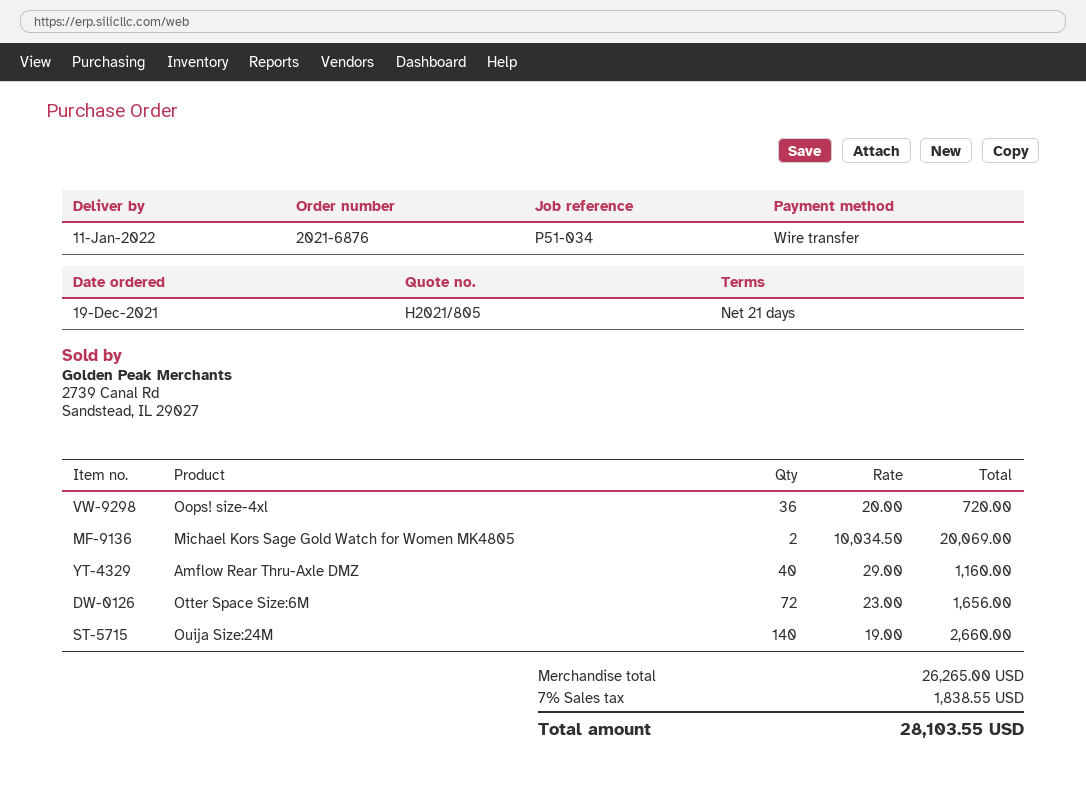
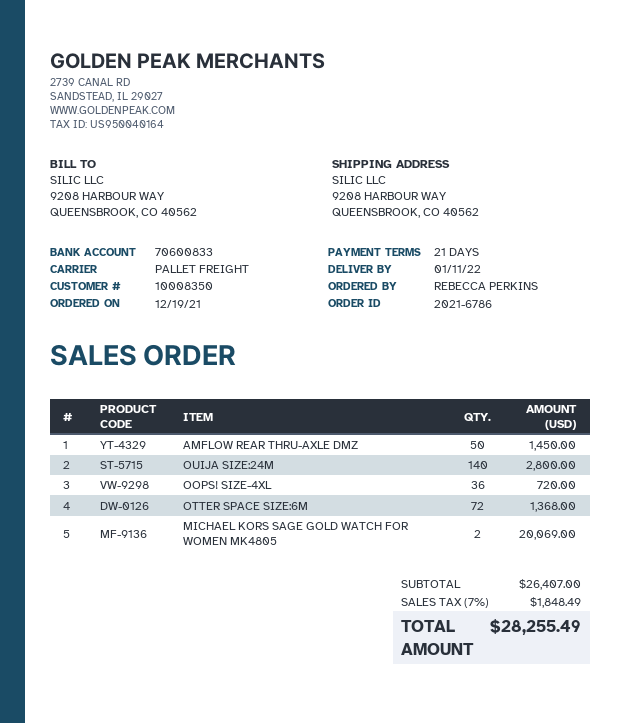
order number: 2021-6876 -> 2021-6786
Amflow Rear Thru-Axle DMZ: 40 for 1160.00 -> 50 for 1450.00
Otter Space Size:6M: 72 for 1656.00 -> 72 for 1368.00
Ouija Size:24M: 140 for 2660.00 -> 140 for 2800.00
subtotal: 26265.00 -> 26407.00
tax: 7% = 1838.55 -> 7% = 1848.49
total: 28103.55 -> 28255.49

